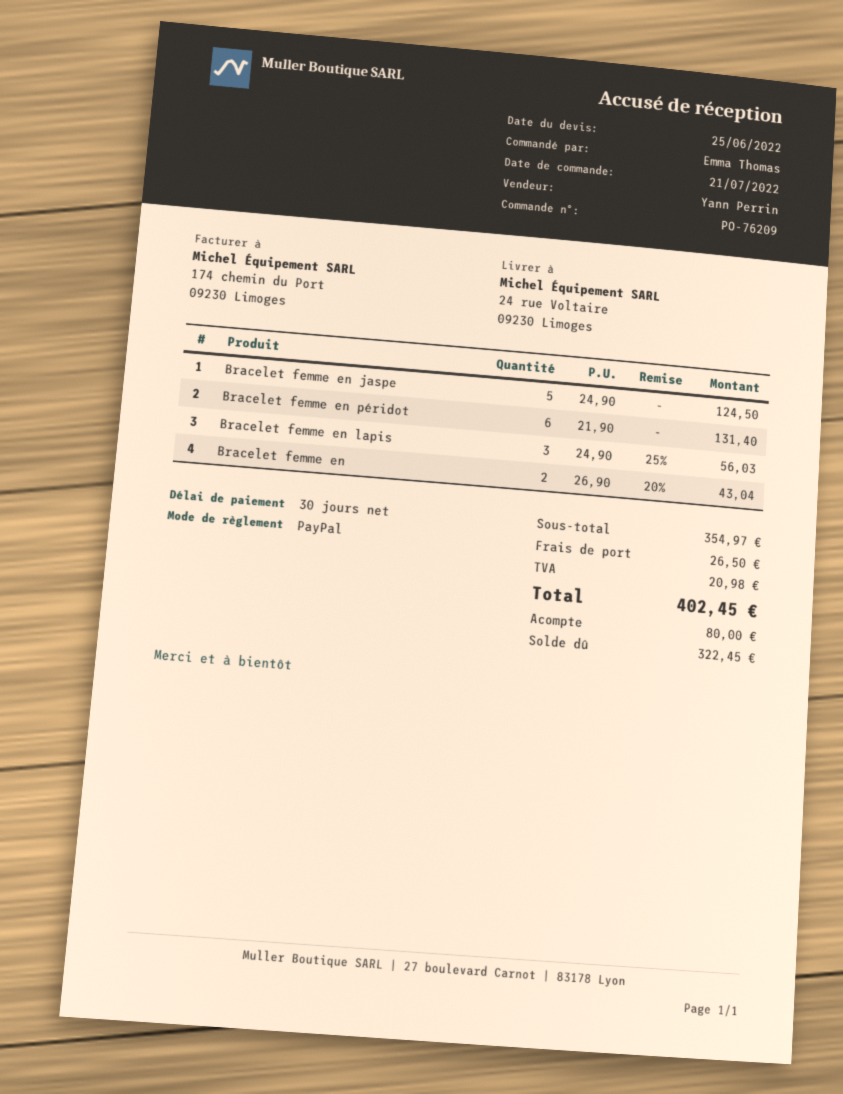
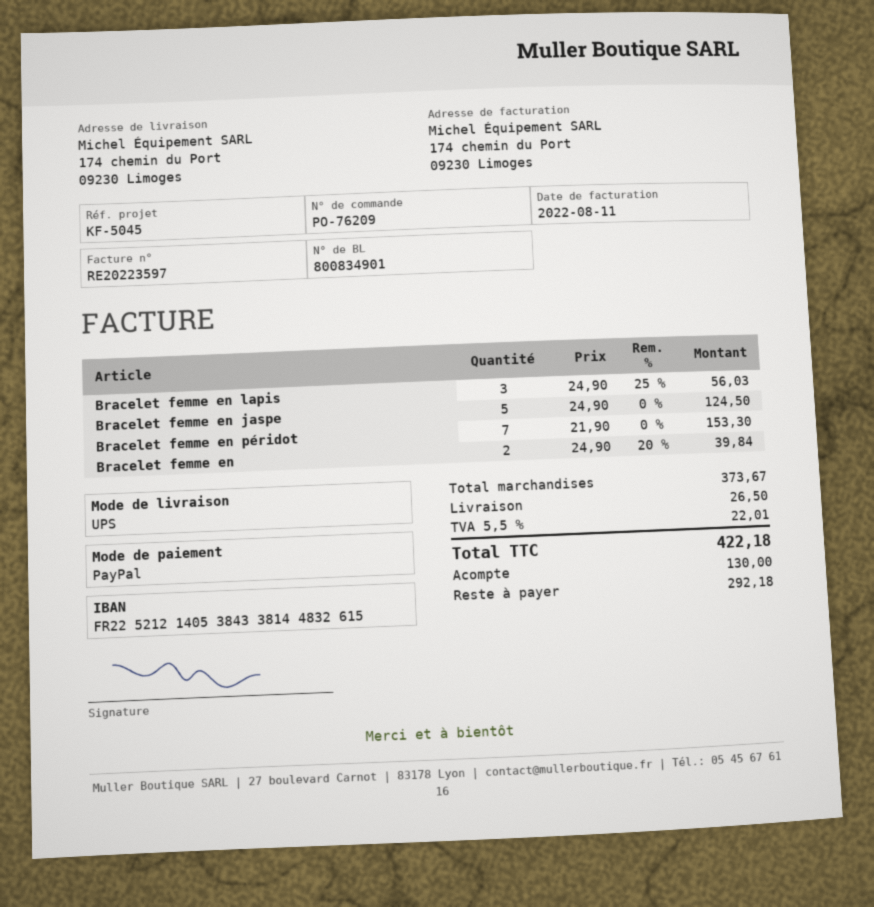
ship to: 24 rue Voltaire, 09230 Limoges -> 174 chemin du Port, 09230 Limoges
Bracelet femme en péridot: 6 x 21.90 = 131.40 -> 7 x 21.90 = 153.30
Bracelet femme en: 2 x 26.90 - 20% = 43.04 -> 2 x 24.90 - 20% = 39.84
subtotal: 354.97 -> 373.67
tax: 20.98 -> 22.01
total: 402.45 -> 422.18
deposit: 80.00 -> 130.00
balance: 322.45 -> 292.18

